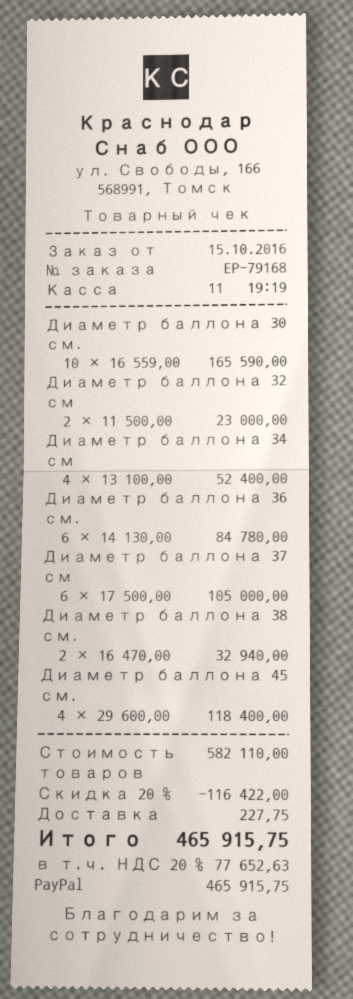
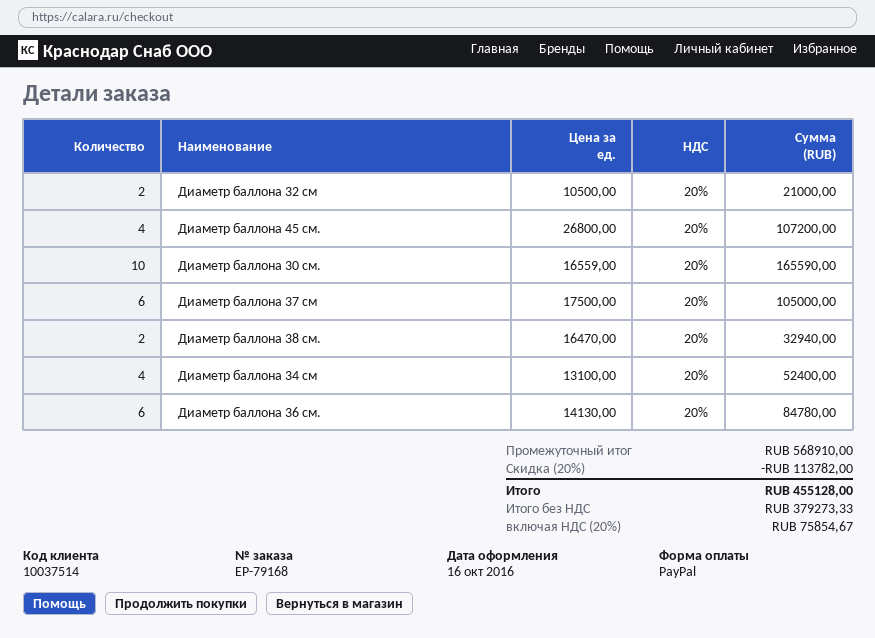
order date: 2016-10-15 -> 2016-10-16
Диаметр баллона 32 см: 2 x 11500.00 = 23000.00 -> 2 x 10500.00 = 21000.00
Диаметр баллона 45 см.: 4 x 29600.00 = 118400.00 -> 4 x 26800.00 = 107200.00
subtotal: 582110.00 -> 568910.00
discount: 20% = 116422.00 -> 20% = 113782.00
shipping: 227.75 -> none
tax: 20% = 77652.63 -> 20% = 75854.67
total: 465915.75 -> 455128.00

